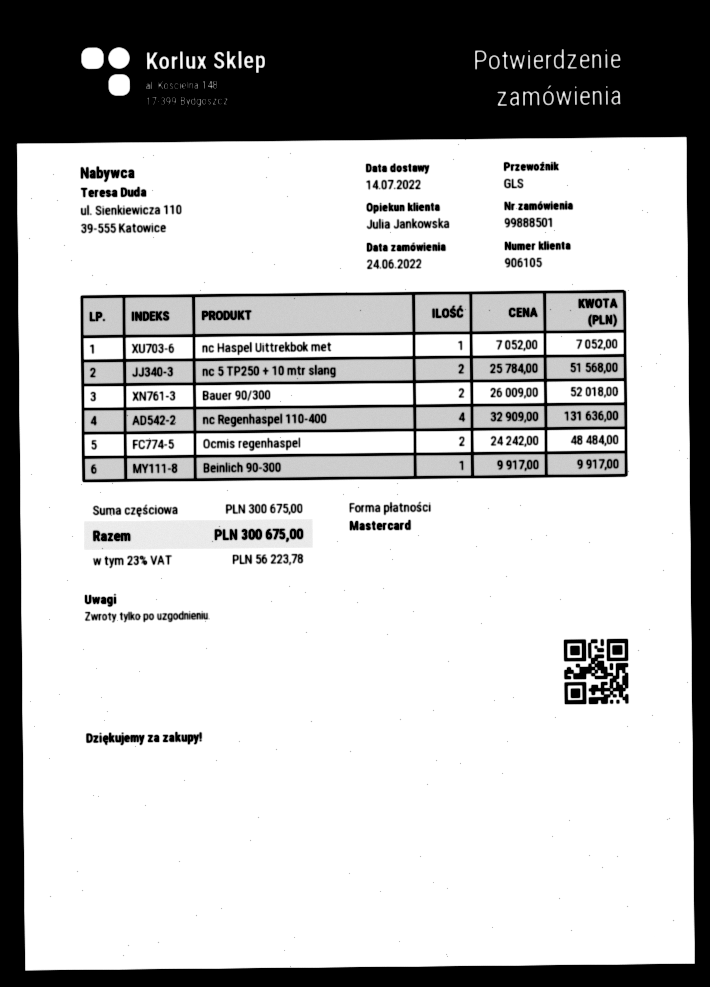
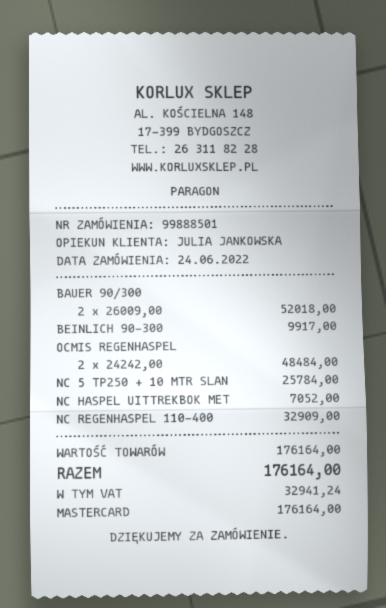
nc 5 TP250 + 10 mtr slang: 2 x 25784.00 = 51568.00 -> 1 x 25784.00 = 25784.00
nc Regenhaspel 110-400: 4 x 32909.00 = 131636.00 -> 1 x 32909.00 = 32909.00
subtotal: 300675.00 -> 176164.00
tax: 56223.78 -> 32941.24
total: 300675.00 -> 176164.00

